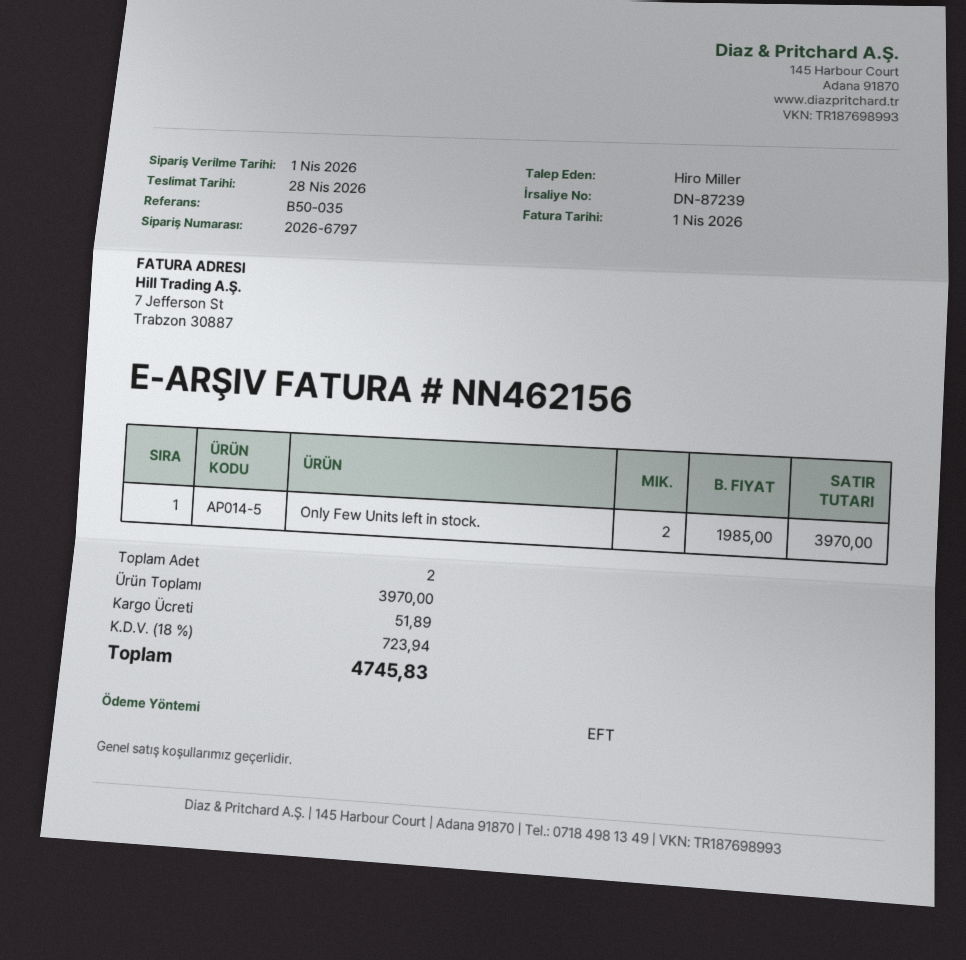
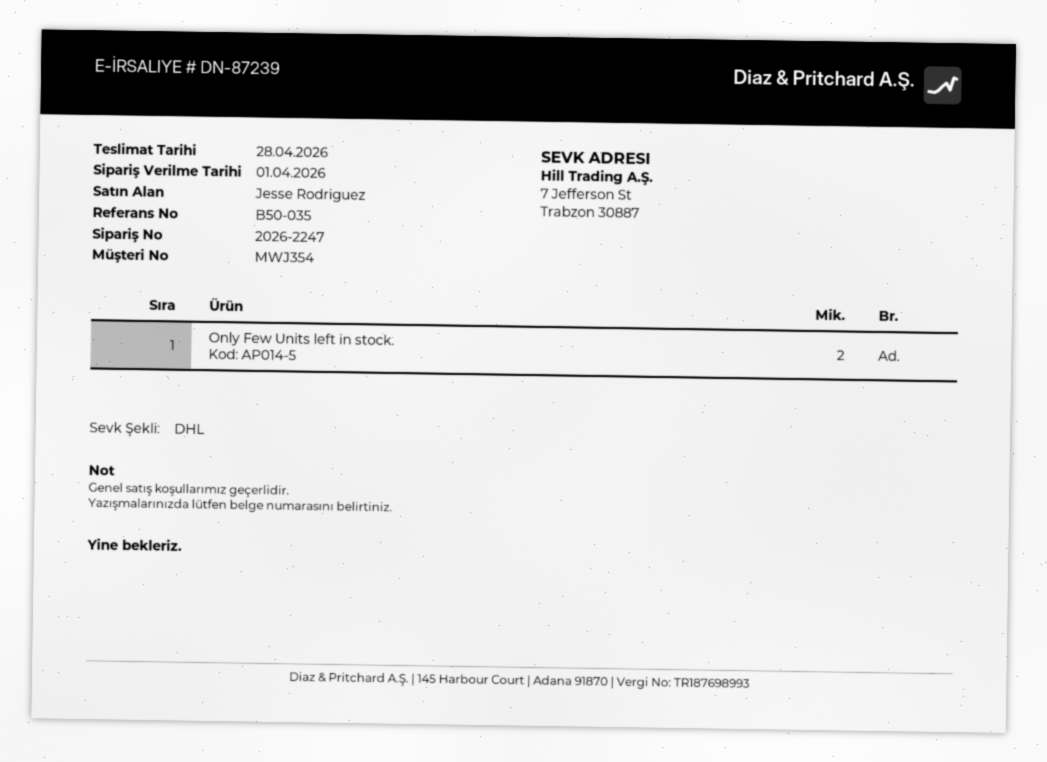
order number: 2026-6797 -> 2026-2247
ordered by: Hiro Miller -> Jesse Rodriguez

